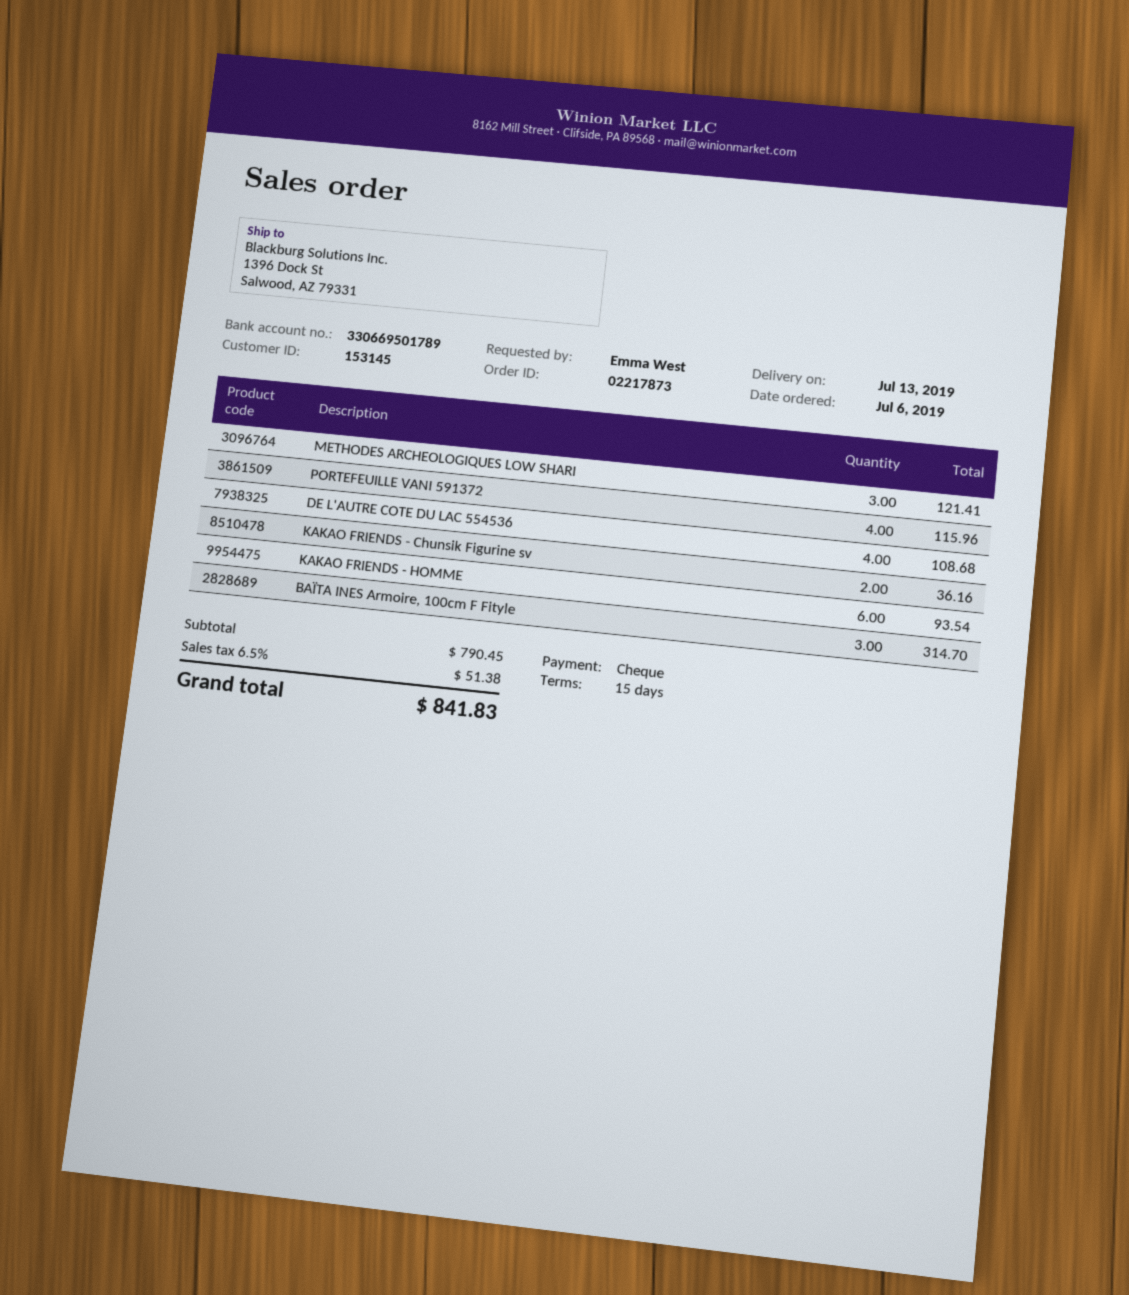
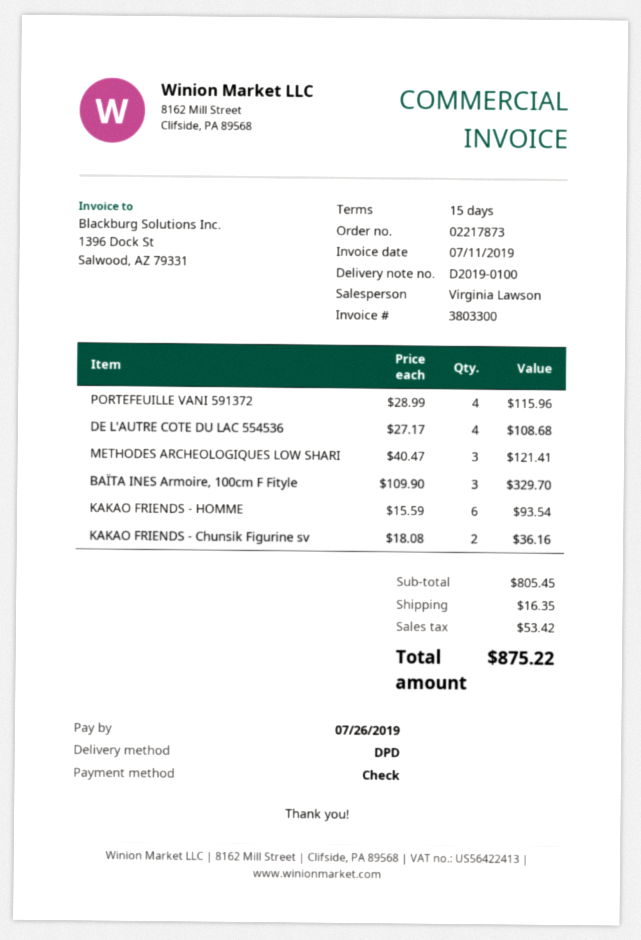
BAÏTA INES Armoire, 100cm F Fityle: 3 for 314.70 -> 3 for 329.70
subtotal: 790.45 -> 805.45
shipping: none -> 16.35
tax: 51.38 -> 53.42
total: 841.83 -> 875.22

